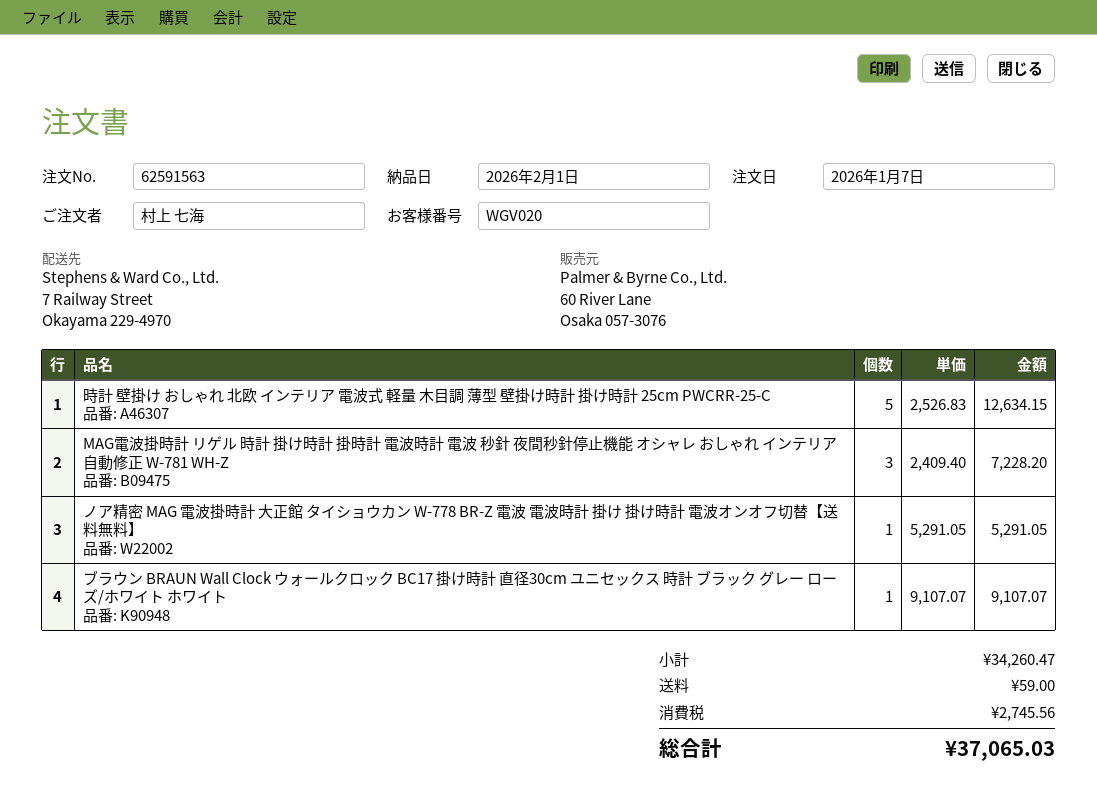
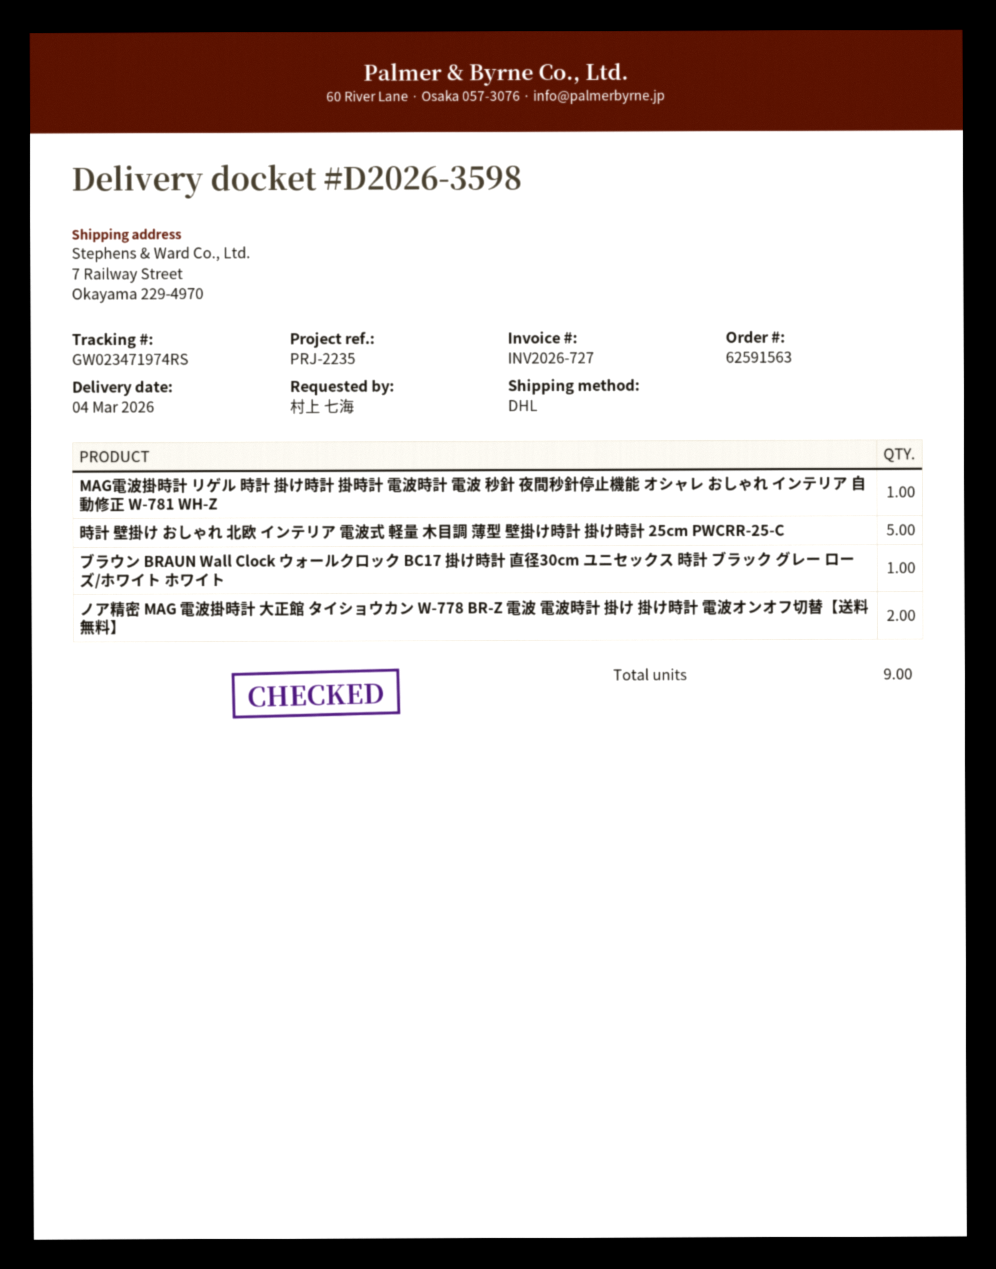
delivery date: 2026-02-01 -> 2026-03-04
MAG電波掛時計 リゲル 時計 掛け時計 掛時計 電波時計 電波 秒針 夜間秒針停止機能 オシャレ おしゃれ インテリア 自動修正 W-781 WH-Z: 3 -> 1
ノア精密 MAG 電波掛時計 大正館 タイショウカン W-778 BR-Z 電波 電波時計 掛け 掛け時計 電波オンオフ切替【送料無料】: 1 -> 2

